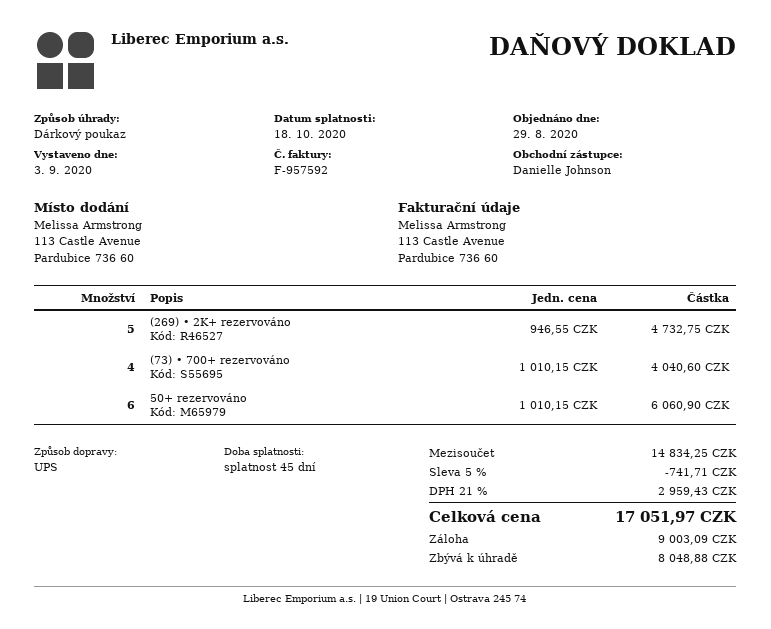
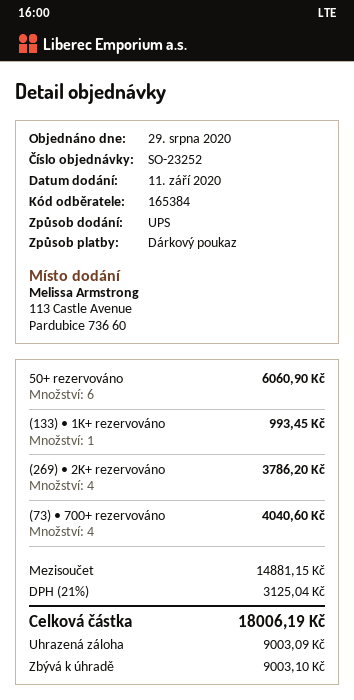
(269) • 2K+ rezervováno: 5 for 4732.75 -> 4 for 3786.20
(133) • 1K+ rezervováno: none -> 1 for 993.45
subtotal: 14834.25 -> 14881.15
discount: 5% = 741.71 -> none
tax: 21% = 2959.43 -> 21% = 3125.04
total: 17051.97 -> 18006.19
balance: 8048.88 -> 9003.10

